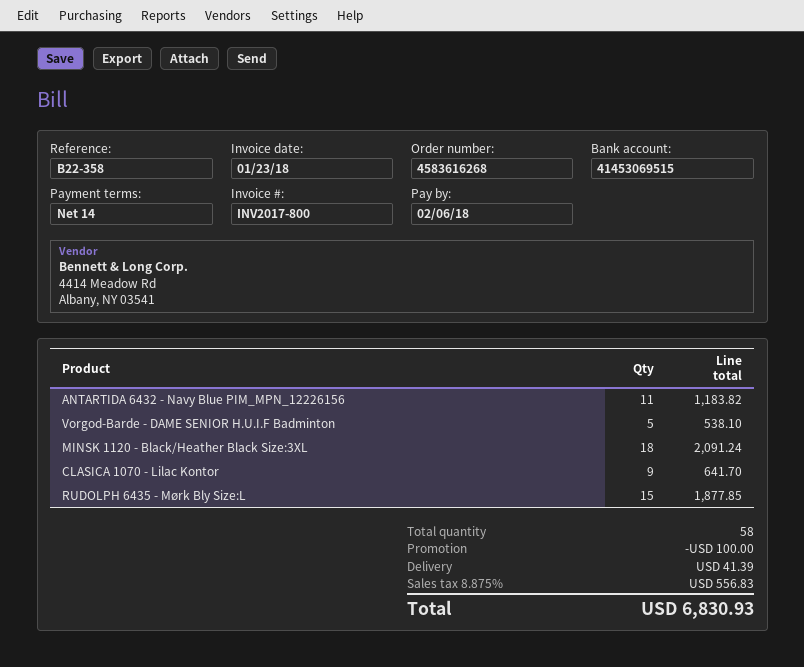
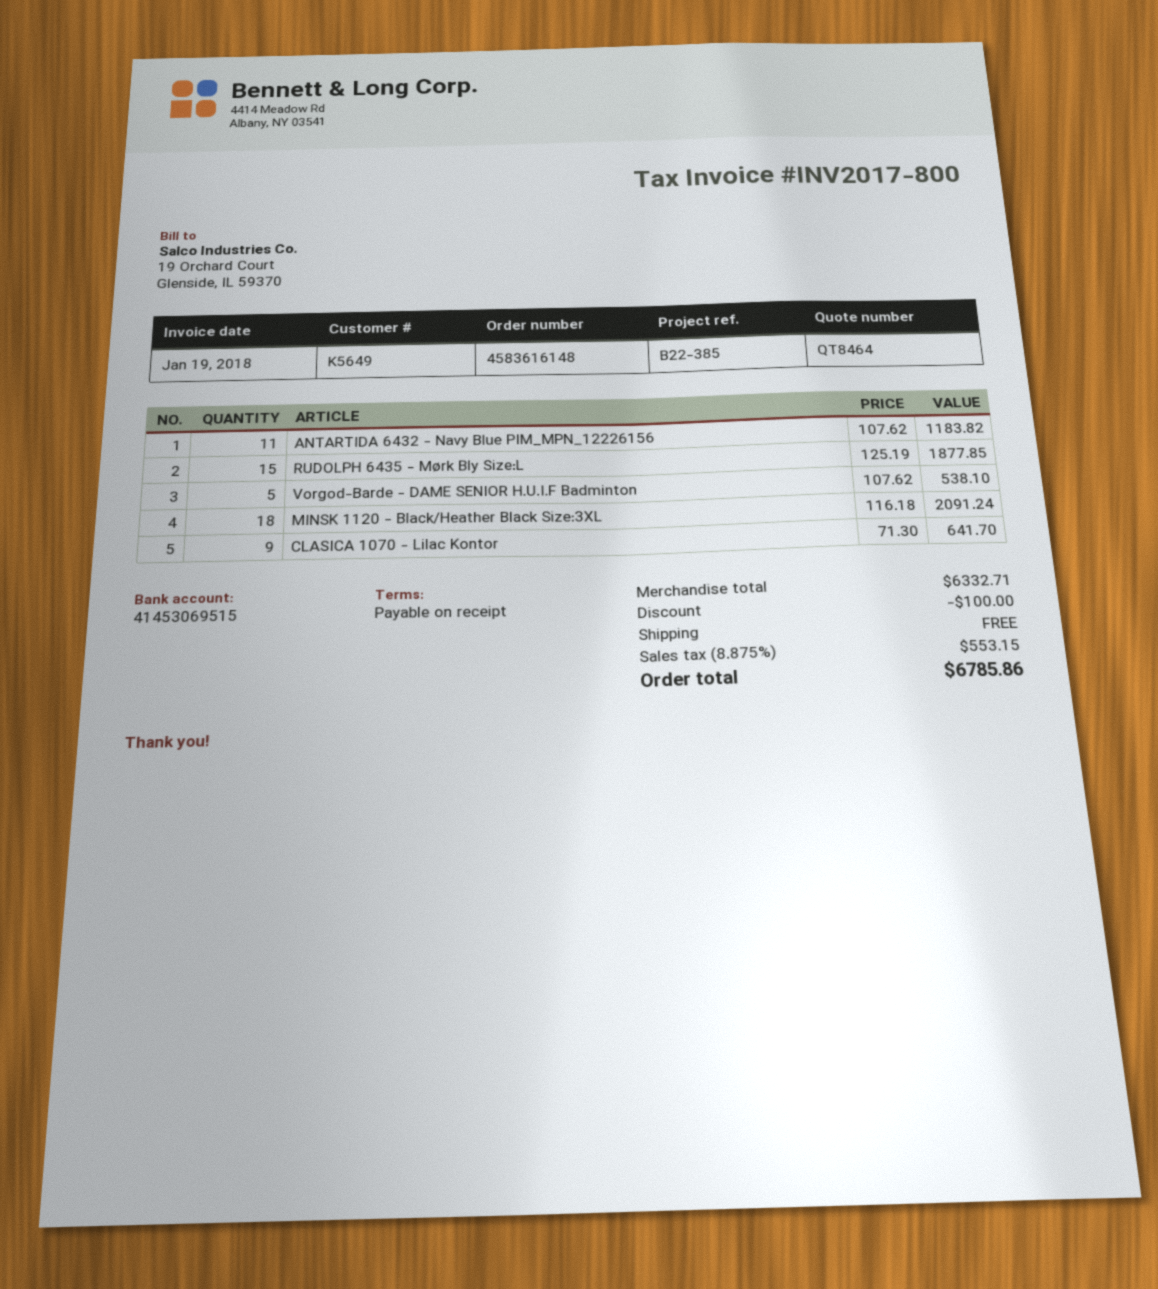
order number: 4583616268 -> 4583616148
invoice date: 2018-01-23 -> 2018-01-19
payment terms: 14 days -> on receipt
reference: B22-358 -> B22-385
shipping: 41.39 -> 0.00
tax: 8.875% = 556.83 -> 8.875% = 553.15
total: 6830.93 -> 6785.86

